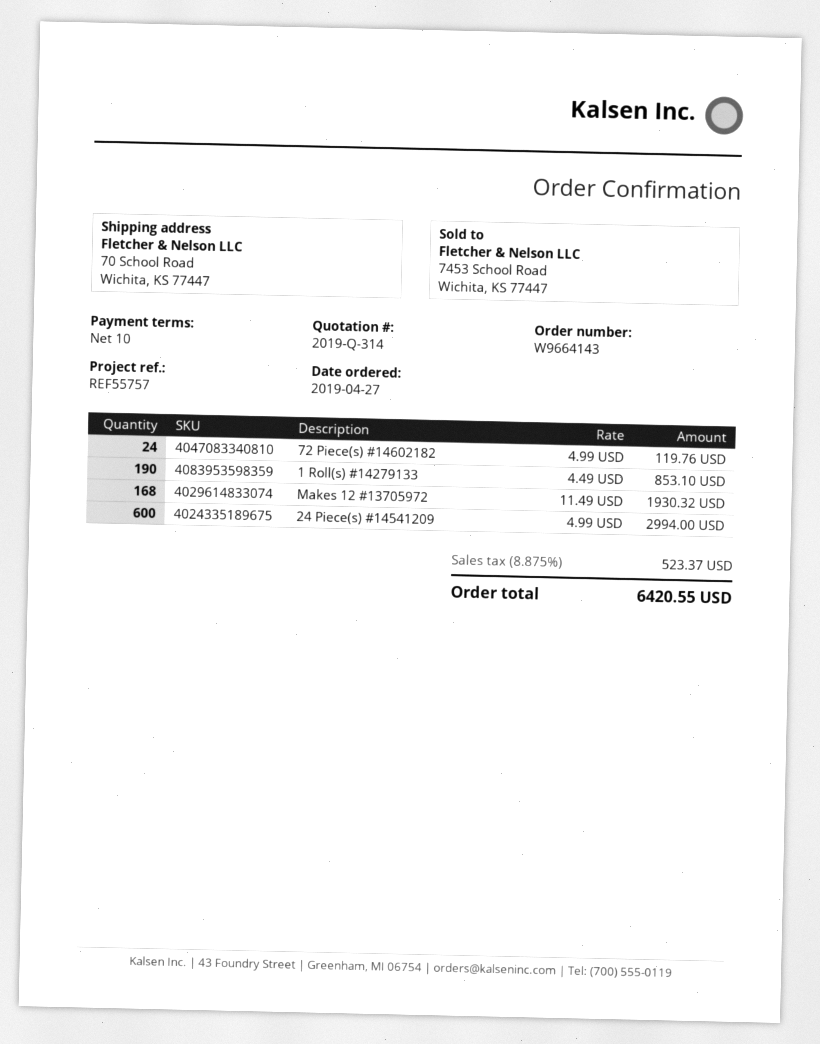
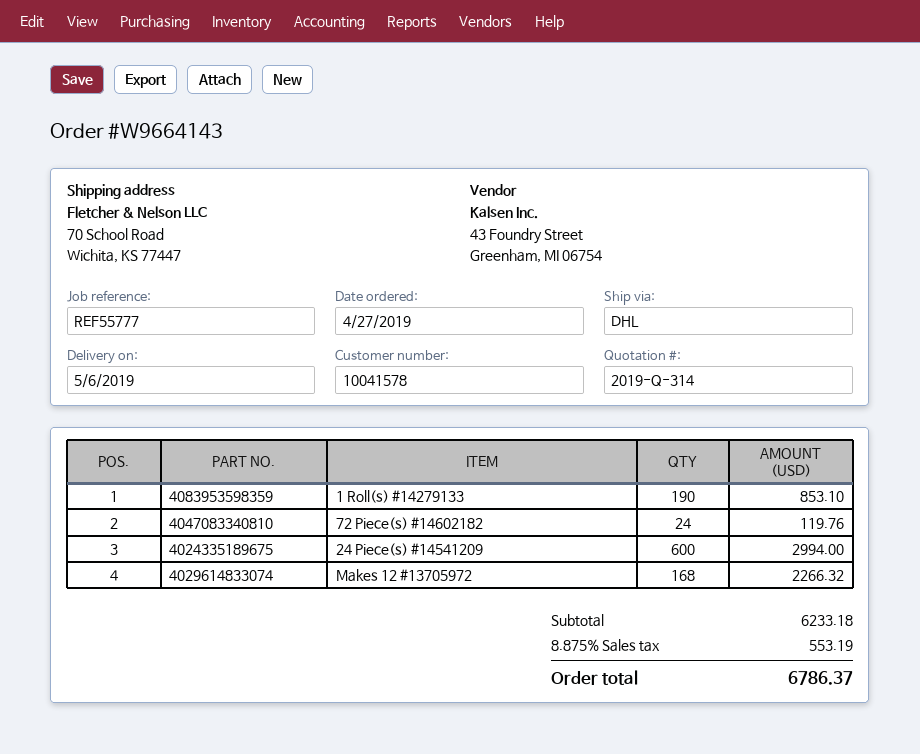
reference: REF55757 -> REF55777
Makes 12 #13705972: 168 for 1930.32 -> 168 for 2266.32
tax: 8.875% = 523.37 -> 8.875% = 553.19
total: 6420.55 -> 6786.37

